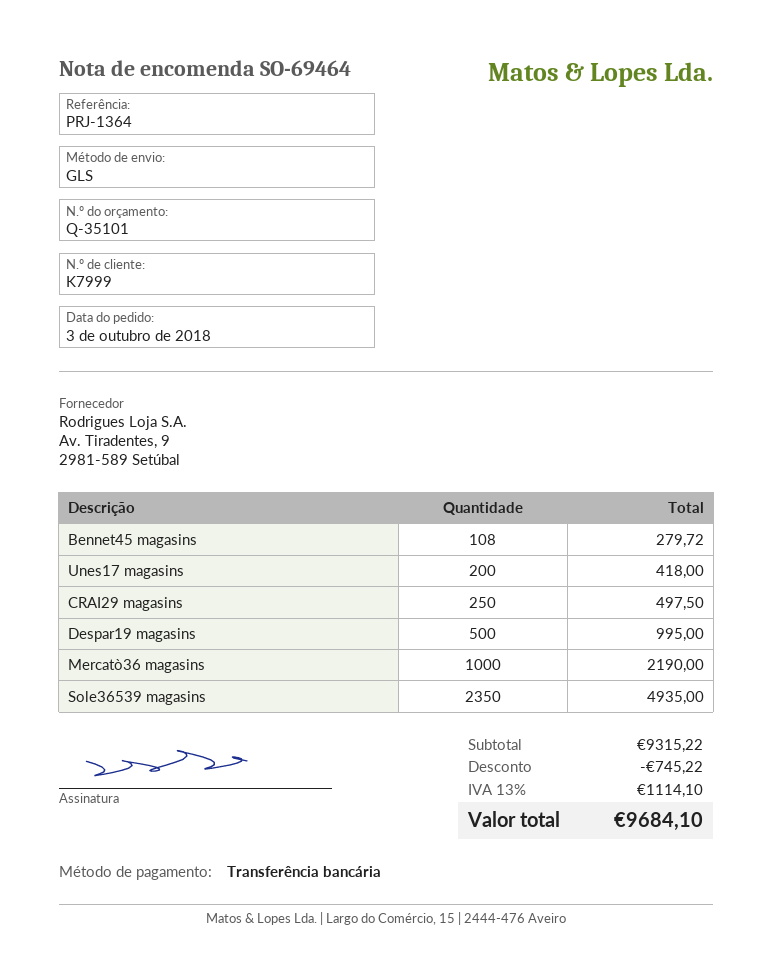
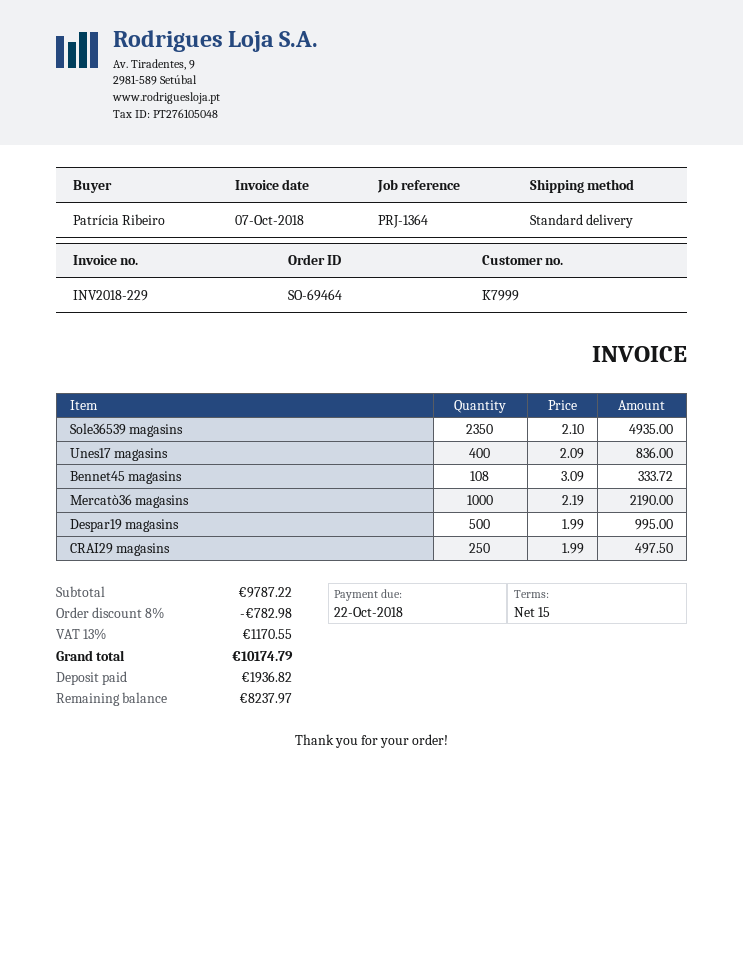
shipping method: GLS -> standard
Bennet45 magasins: 108 for 279.72 -> 108 for 333.72
Unes17 magasins: 200 for 418.00 -> 400 for 836.00
subtotal: 9315.22 -> 9787.22
discount: 745.22 -> 782.98
tax: 13% = 1114.10 -> 13% = 1170.55
total: 9684.10 -> 10174.79

